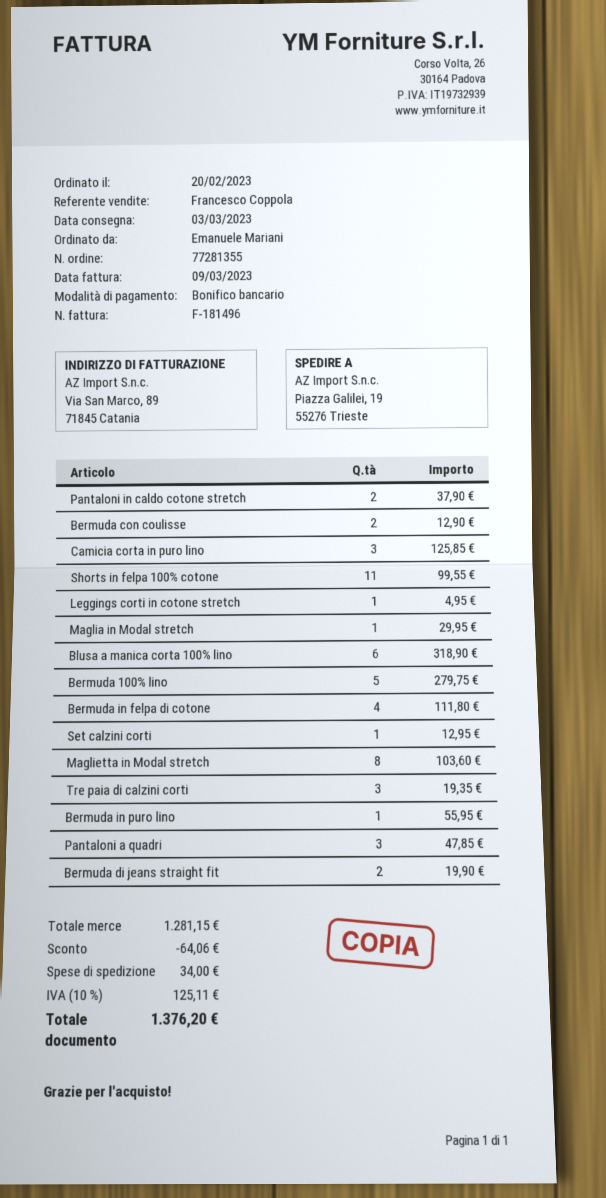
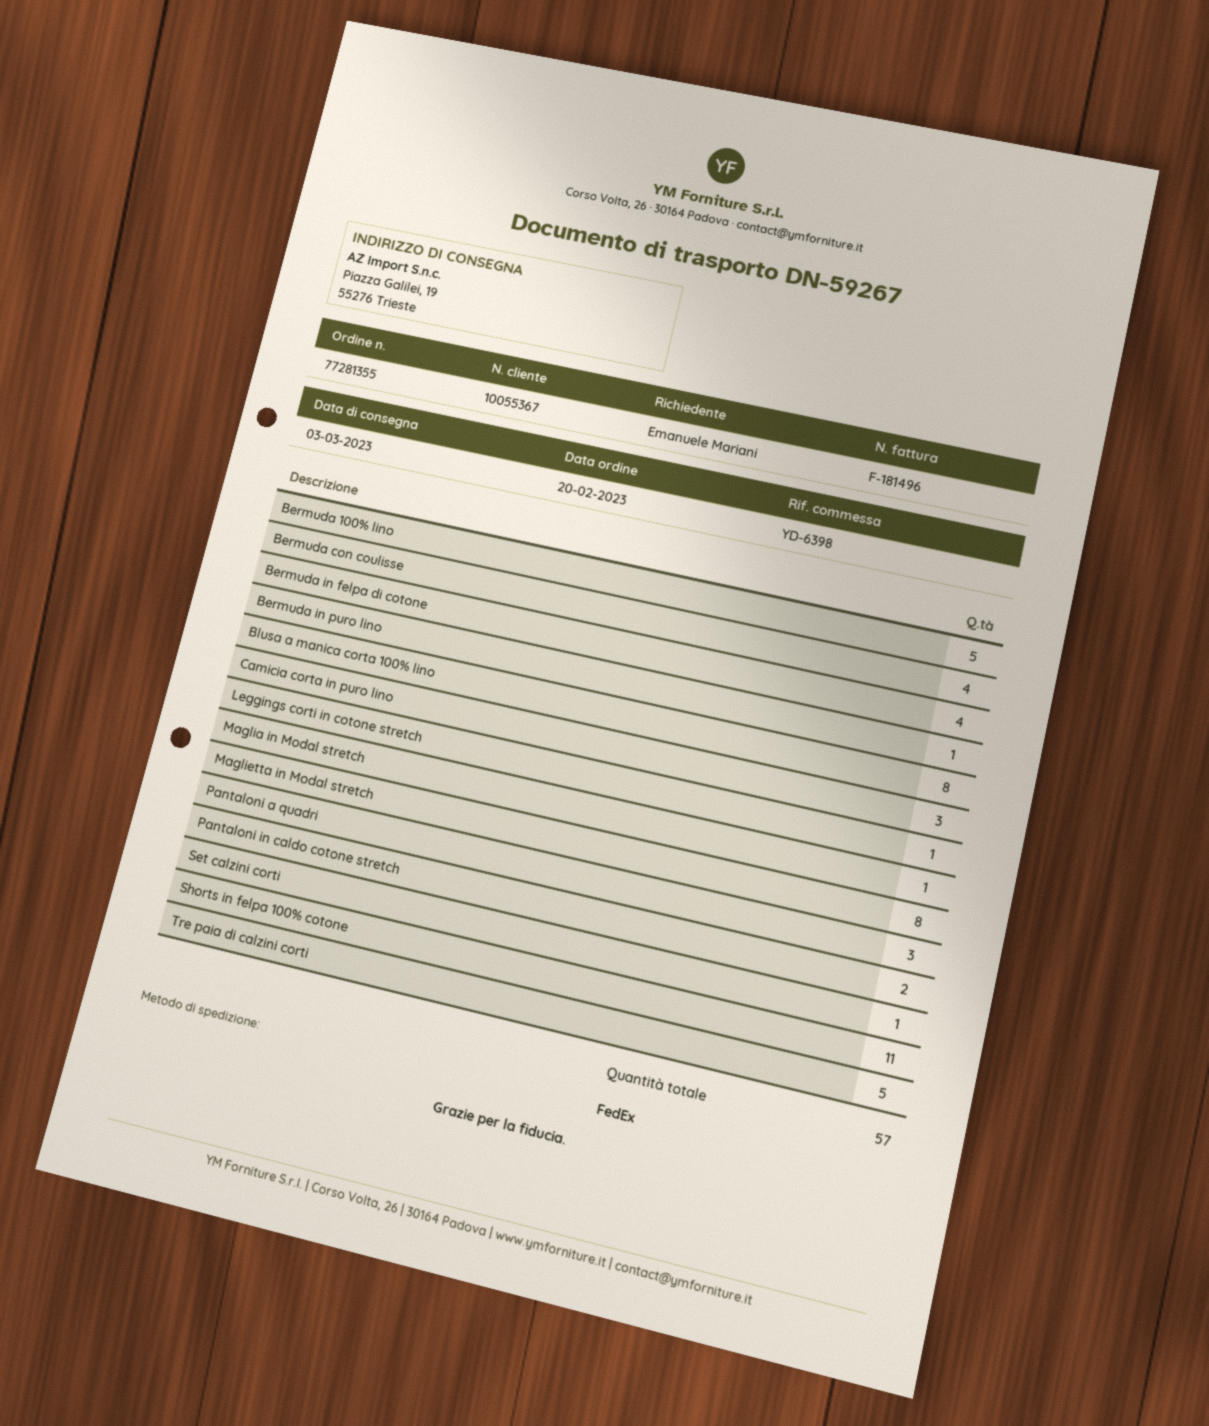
Bermuda con coulisse: 2 -> 4
Blusa a manica corta 100% lino: 6 -> 8
Tre paia di calzini corti: 3 -> 5
Bermuda di jeans straight fit: 2 -> none

